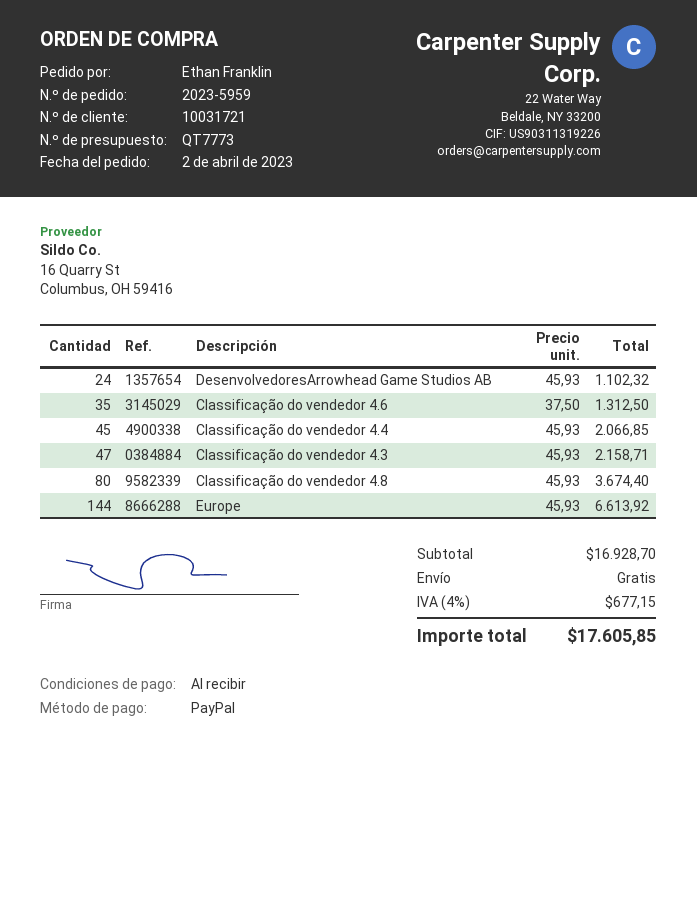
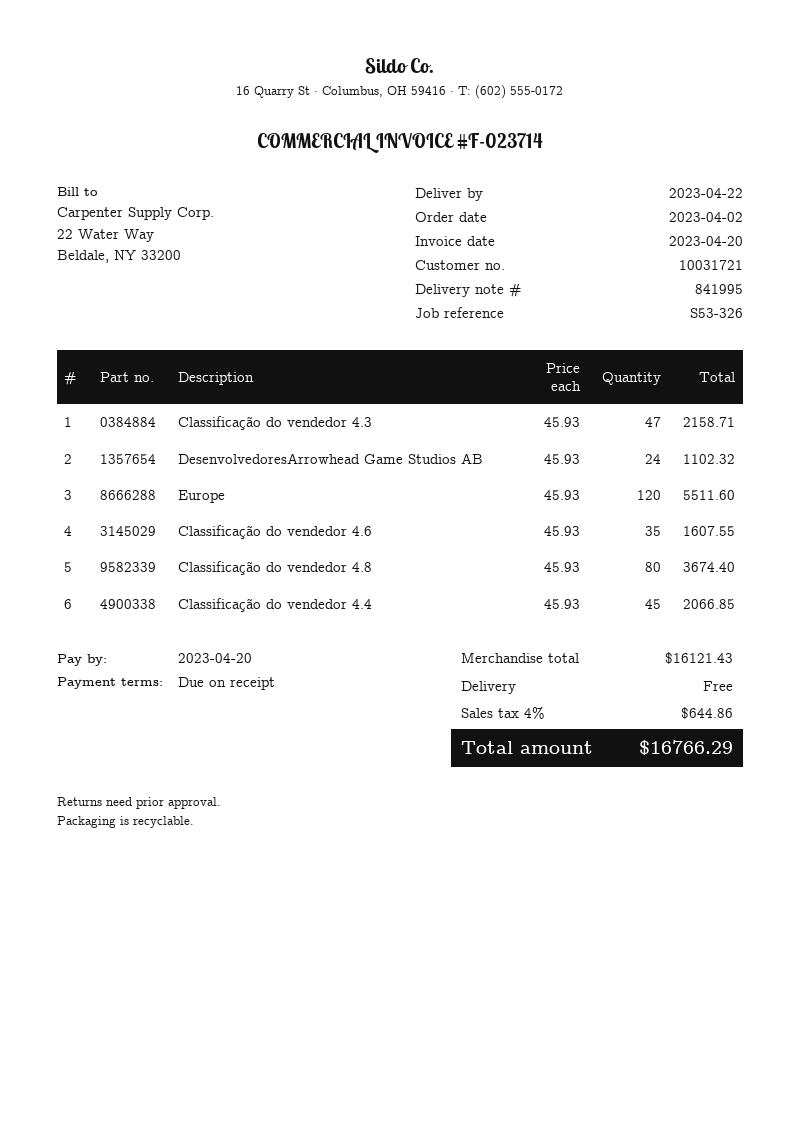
Classificação do vendedor 4.6: 35 x 37.50 = 1312.50 -> 35 x 45.93 = 1607.55
Europe: 144 x 45.93 = 6613.92 -> 120 x 45.93 = 5511.60
subtotal: 16928.70 -> 16121.43
tax: 4% = 677.15 -> 4% = 644.86
total: 17605.85 -> 16766.29

